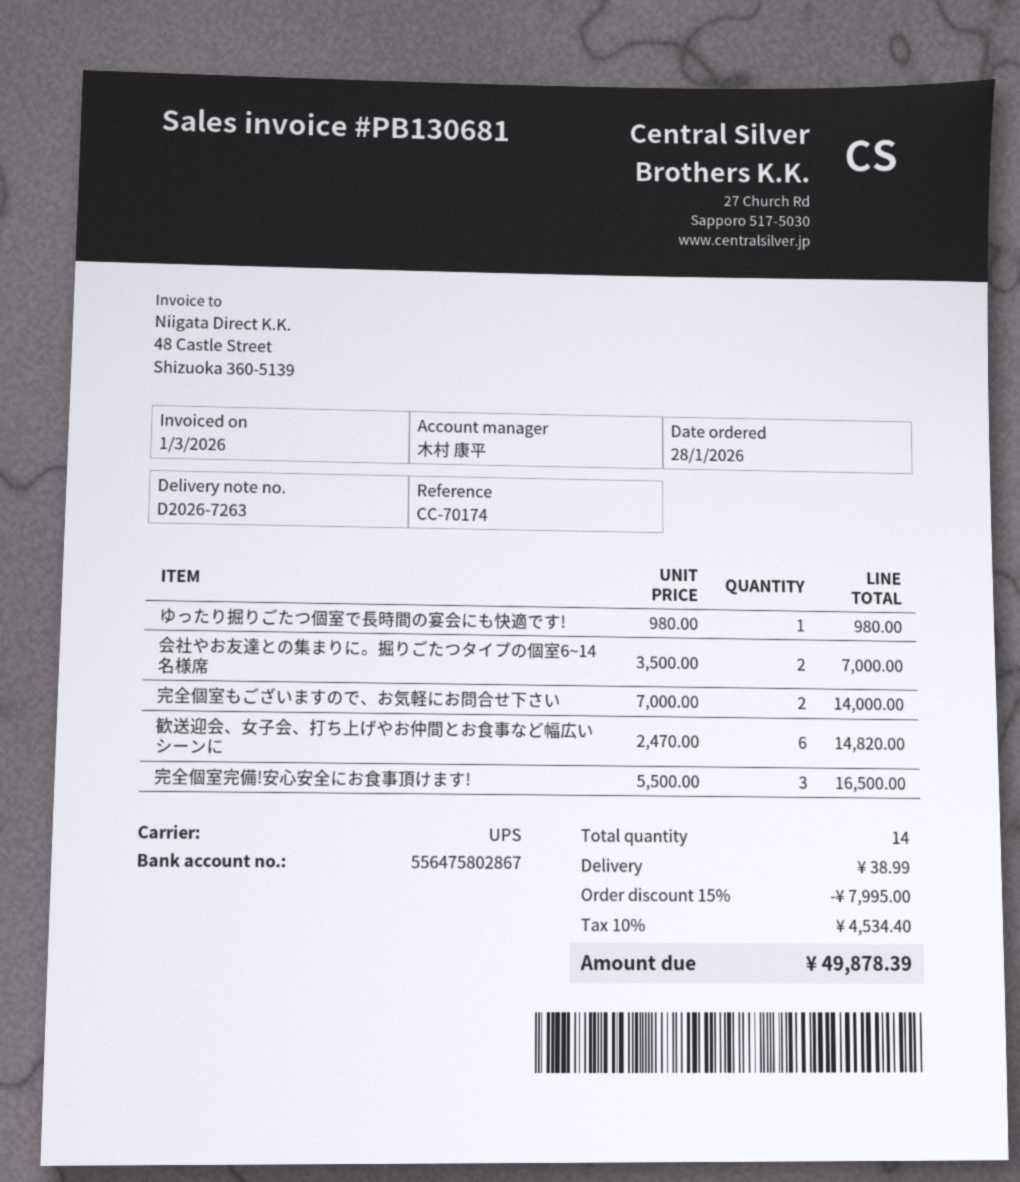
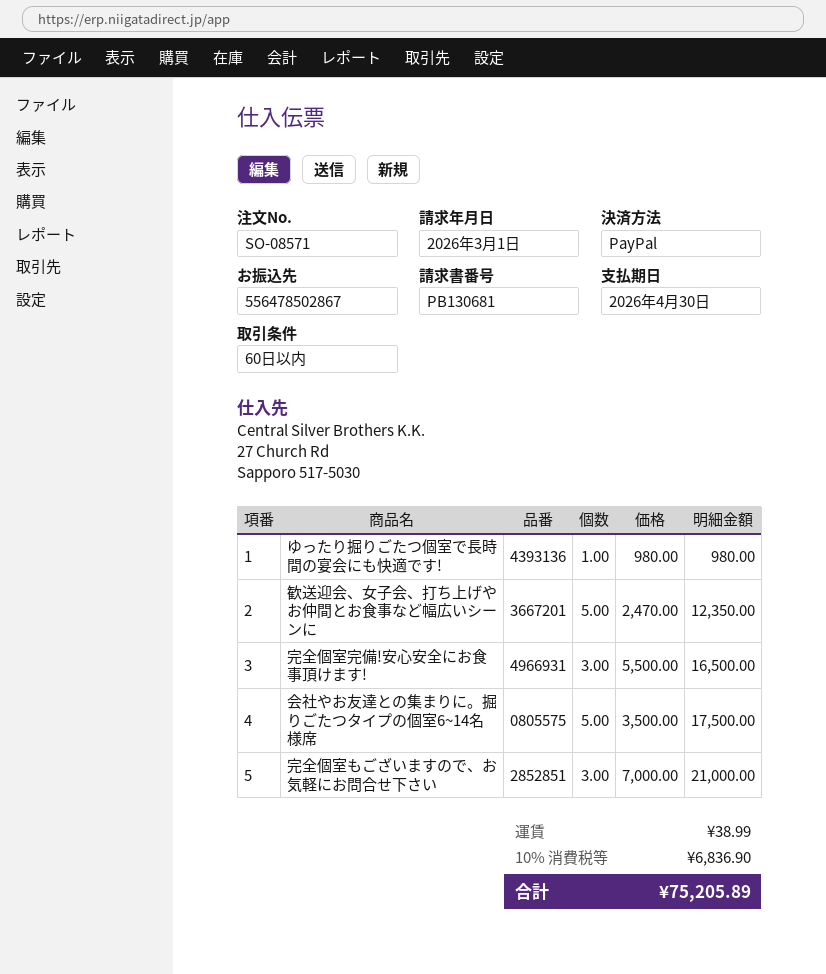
bank account: 556475802867 -> 556478502867
会社やお友達との集まりに。掘りごたつタイプの個室6~14名様席: 2 x 3500.00 = 7000.00 -> 5 x 3500.00 = 17500.00
完全個室もございますので、お気軽にお問合せ下さい: 2 x 7000.00 = 14000.00 -> 3 x 7000.00 = 21000.00
歓送迎会、女子会、打ち上げやお仲間とお食事など幅広いシーンに: 6 x 2470.00 = 14820.00 -> 5 x 2470.00 = 12350.00
discount: 15% = 7995.00 -> none
tax: 10% = 4534.40 -> 10% = 6836.90
total: 49878.39 -> 75205.89

